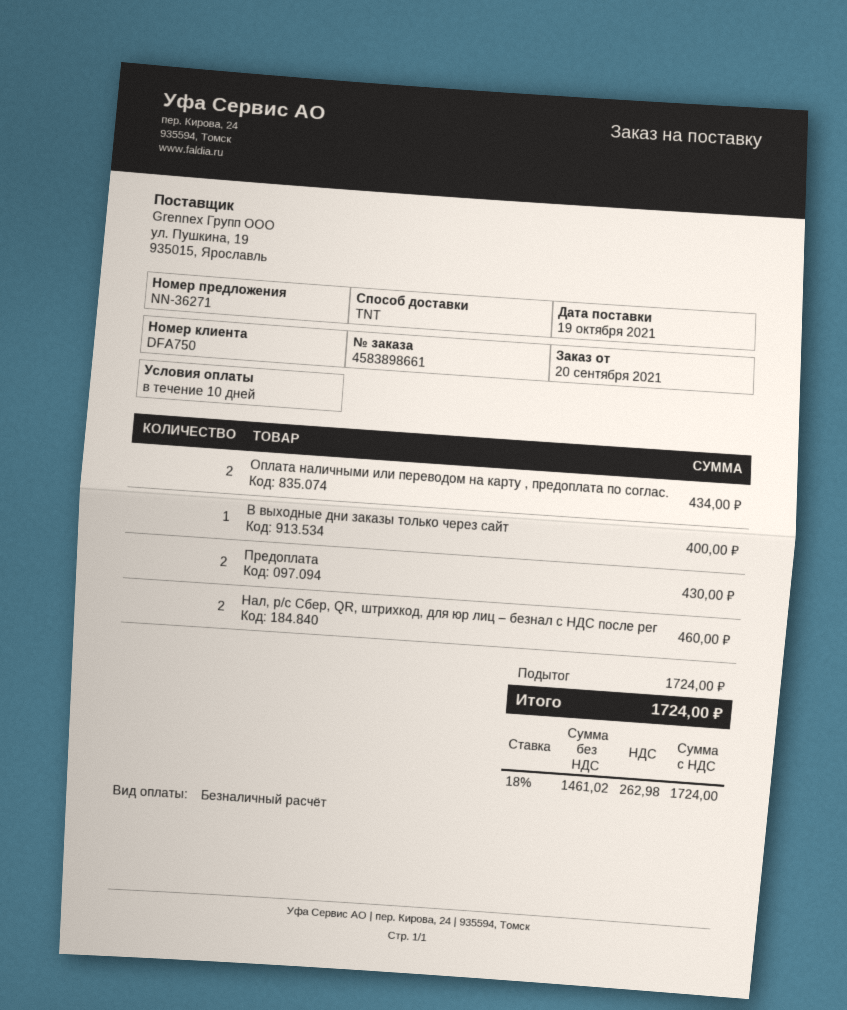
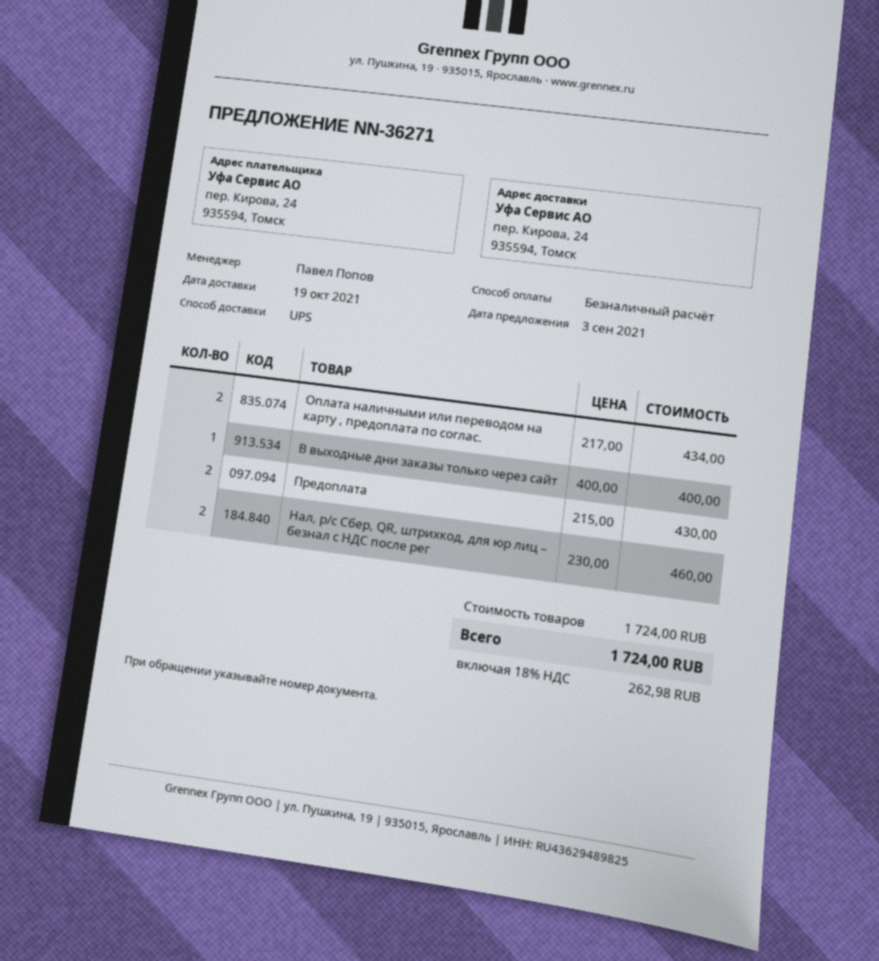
shipping method: TNT -> UPS

